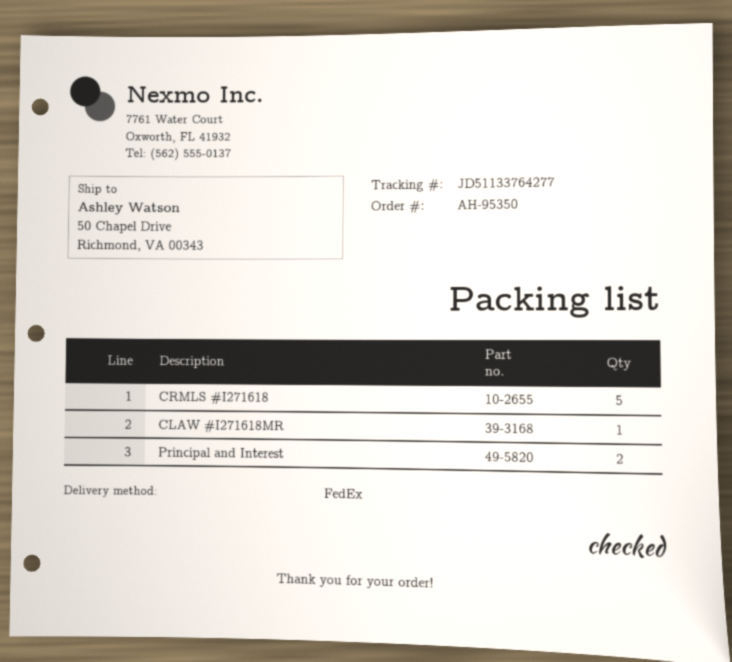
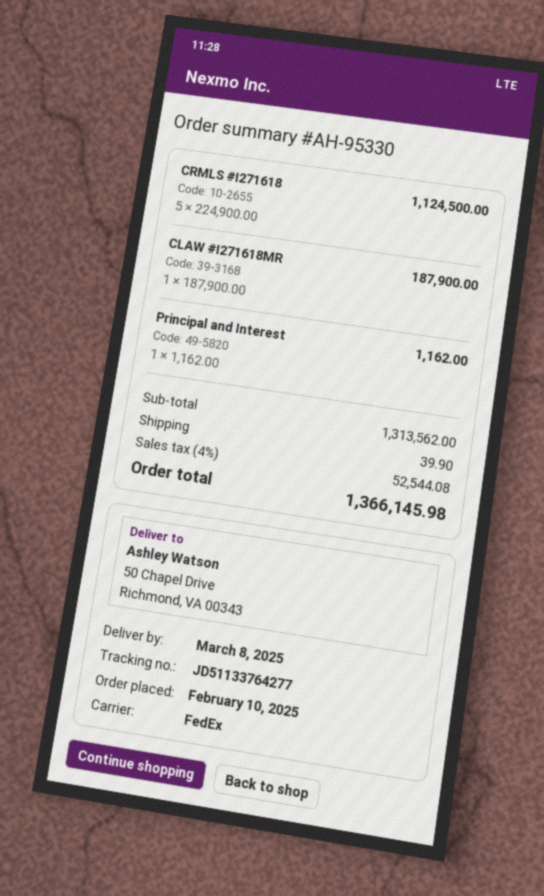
order number: AH-95350 -> AH-95330
Principal and Interest: 2 -> 1

